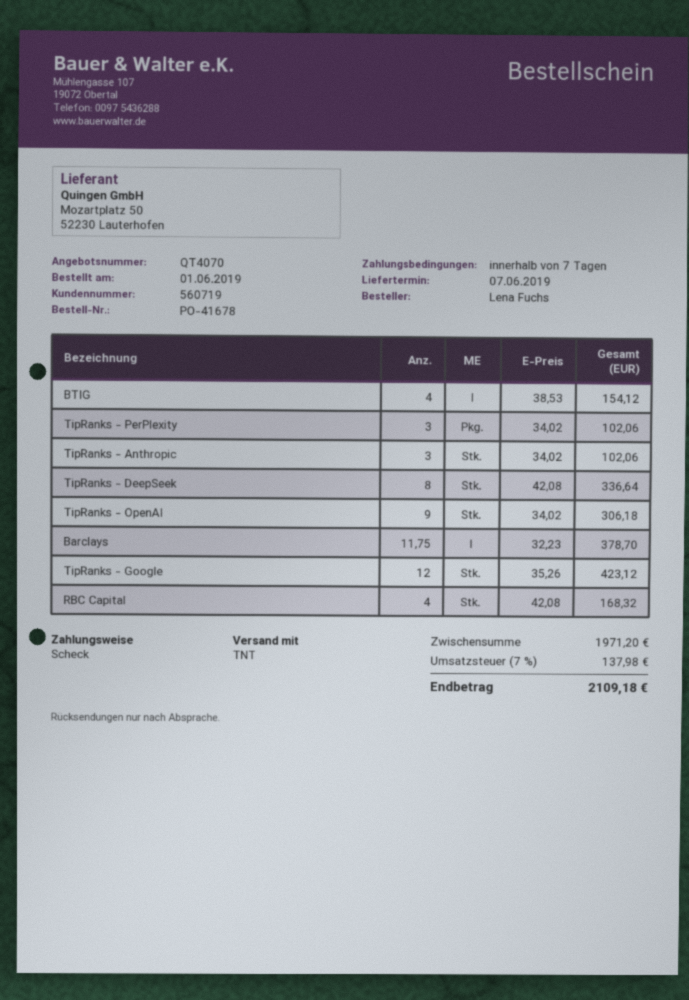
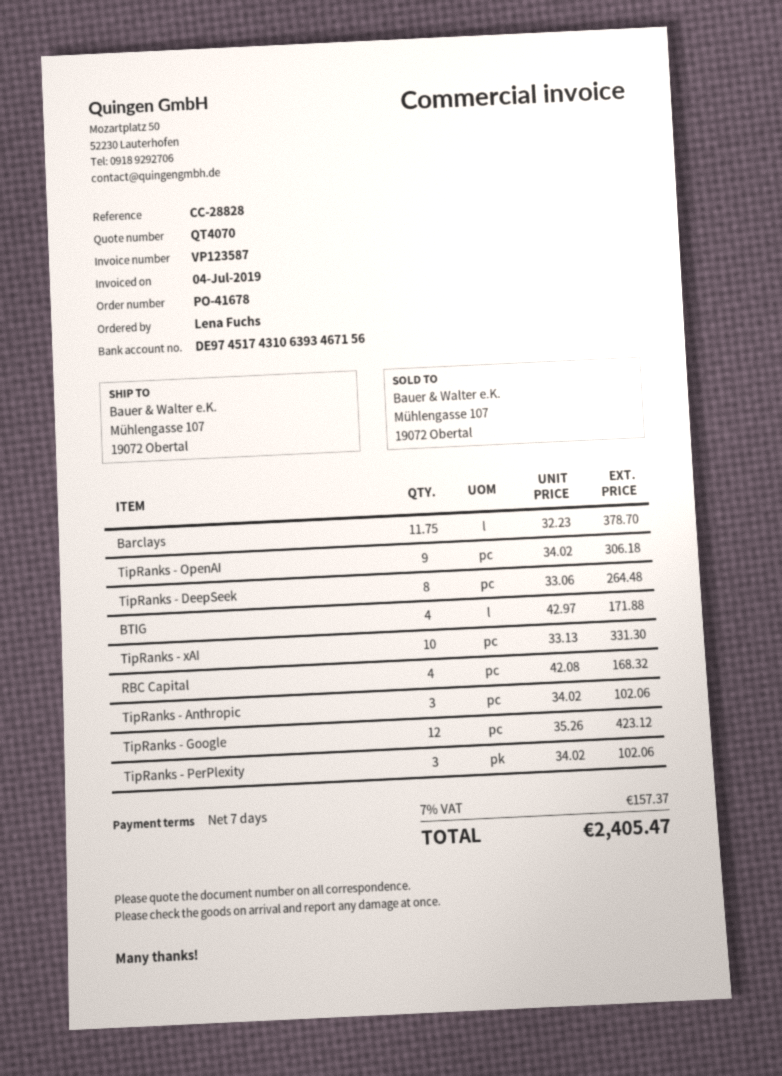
BTIG: 4 x 38.53 = 154.12 -> 4 x 42.97 = 171.88
TipRanks - DeepSeek: 8 x 42.08 = 336.64 -> 8 x 33.06 = 264.48
TipRanks - xAI: none -> 10 x 33.13 = 331.30
tax: 7% = 137.98 -> 7% = 157.37
total: 2109.18 -> 2405.47

